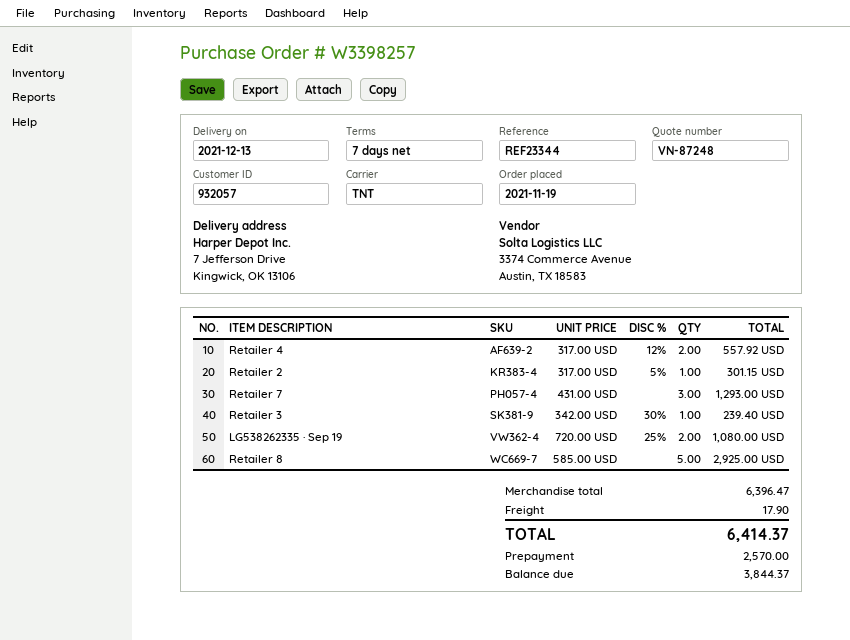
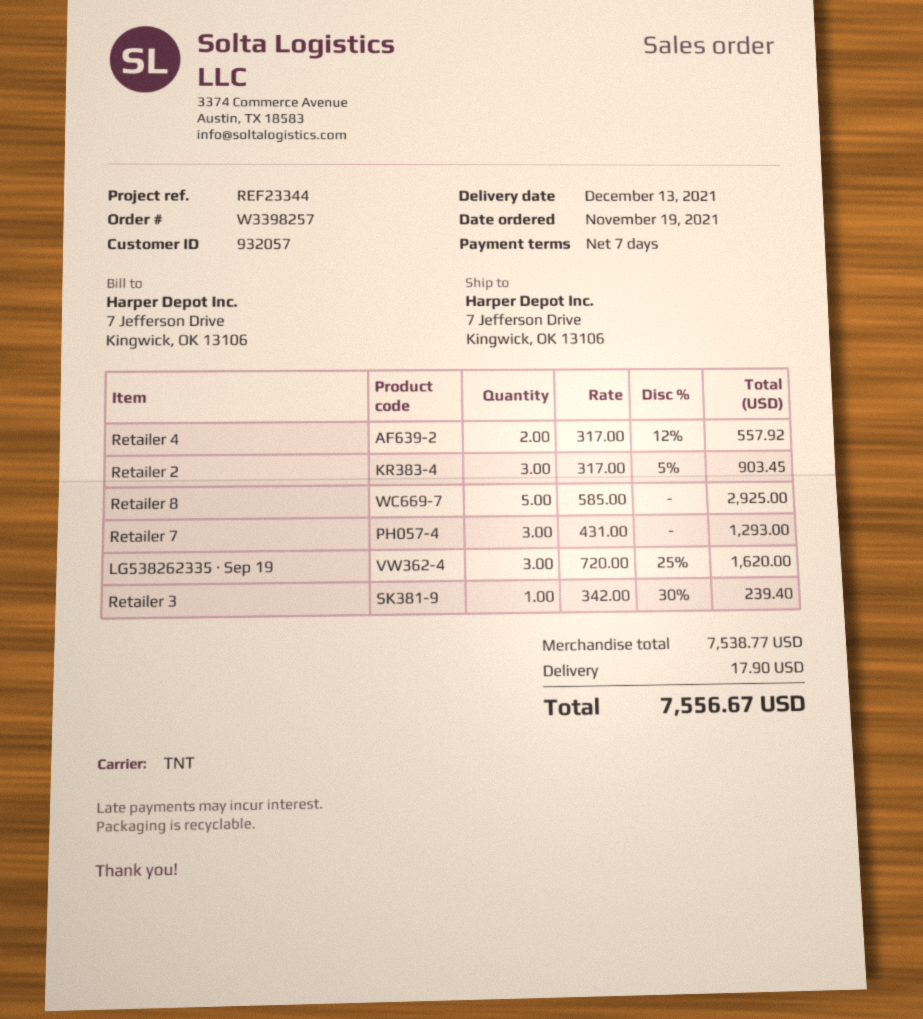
Retailer 2: 1 x 317.00 - 5% = 301.15 -> 3 x 317.00 - 5% = 903.45
LG538262335 · Sep 19: 2 x 720.00 - 25% = 1080.00 -> 3 x 720.00 - 25% = 1620.00
subtotal: 6396.47 -> 7538.77
total: 6414.37 -> 7556.67

